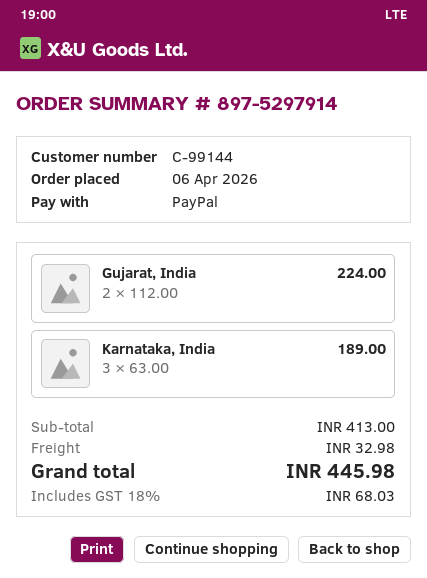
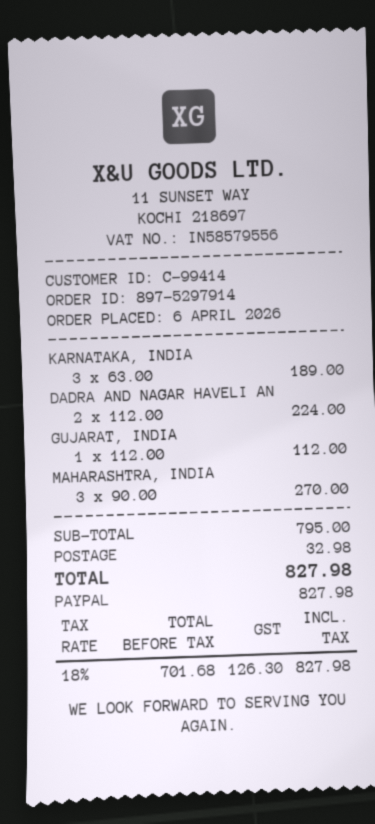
customer number: C-99144 -> C-99414
Gujarat, India: 2 x 112.00 = 224.00 -> 1 x 112.00 = 112.00
DADRA AND NAGAR HAVELI AN: none -> 2 x 112.00 = 224.00
MAHARASHTRA, INDIA: none -> 3 x 90.00 = 270.00
subtotal: 413.00 -> 795.00
tax: 18% = 68.03 -> 18% = 126.30
total: 445.98 -> 827.98

